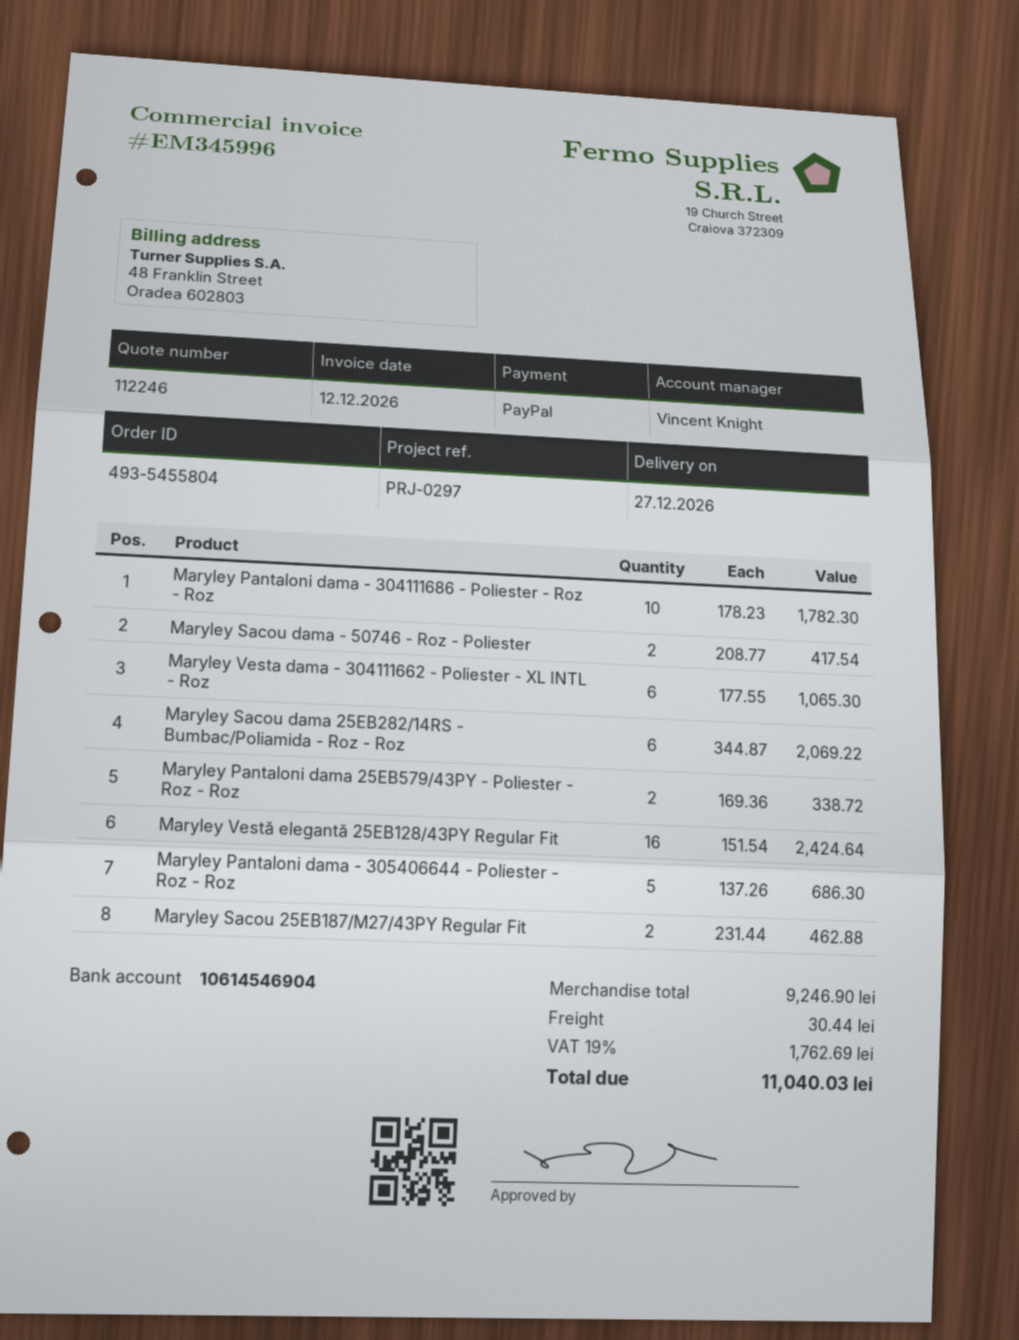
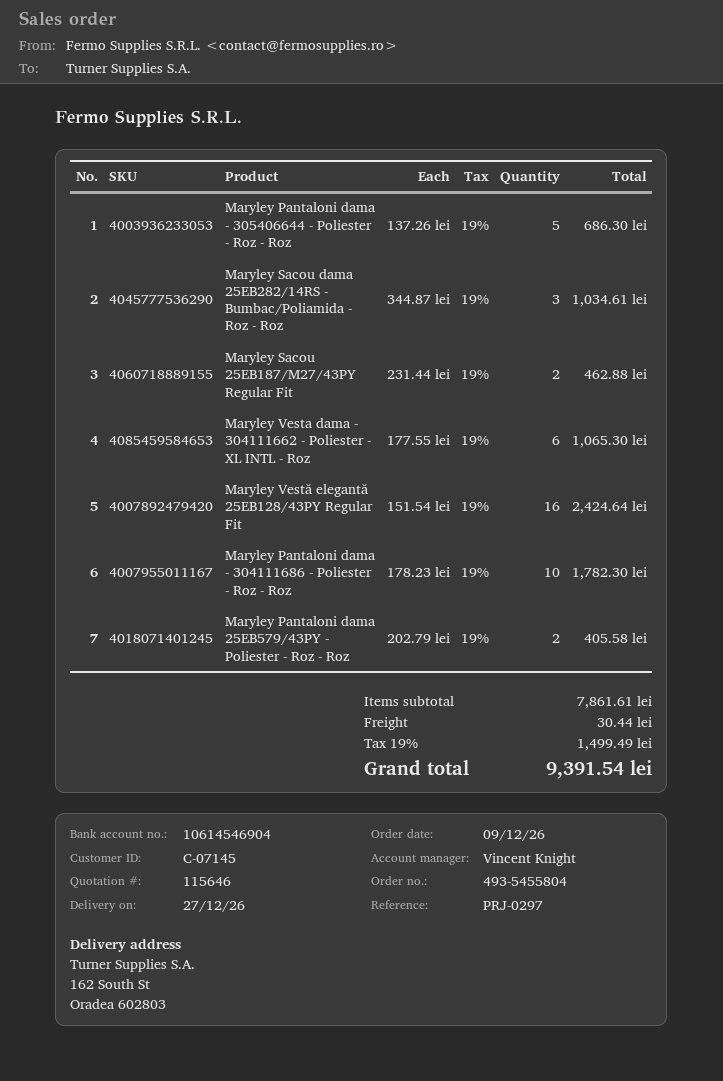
quote number: 112246 -> 115646
Maryley Sacou dama - 50746 - Roz - Poliester: 2 x 208.77 = 417.54 -> none
Maryley Sacou dama 25EB282/14RS - Bumbac/Poliamida - Roz - Roz: 6 x 344.87 = 2069.22 -> 3 x 344.87 = 1034.61
Maryley Pantaloni dama 25EB579/43PY - Poliester - Roz - Roz: 2 x 169.36 = 338.72 -> 2 x 202.79 = 405.58
subtotal: 9246.90 -> 7861.61
tax: 19% = 1762.69 -> 19% = 1499.49
total: 11040.03 -> 9391.54

